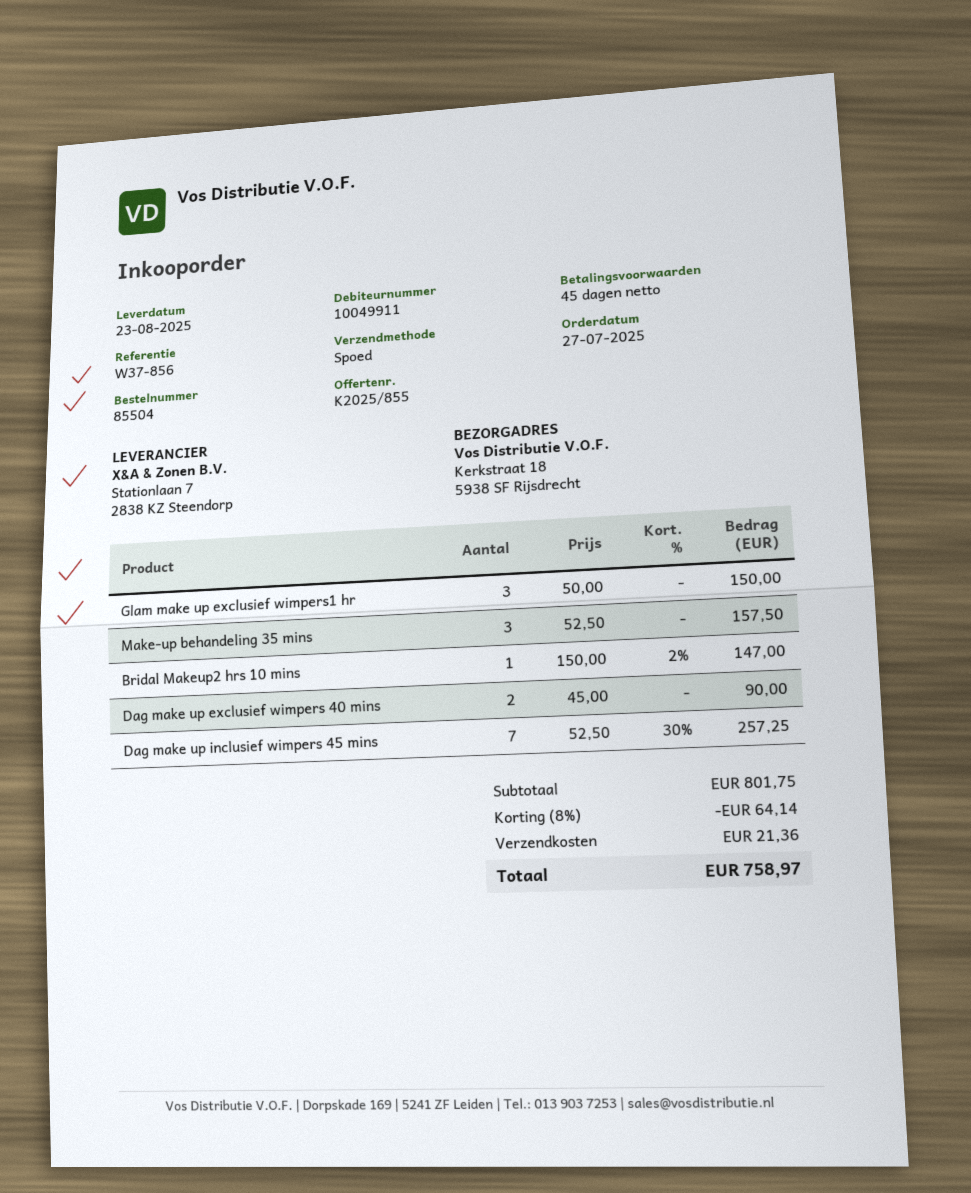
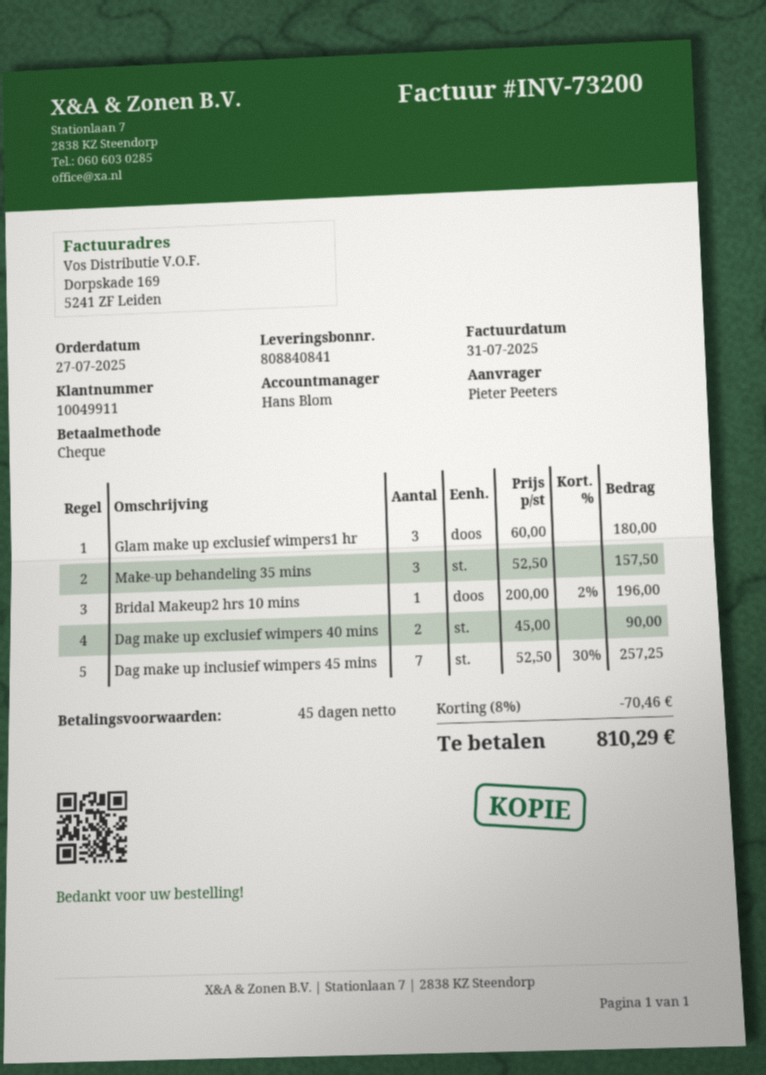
Glam make up exclusief wimpers1 hr: 3 x 50.00 = 150.00 -> 3 x 60.00 = 180.00
Bridal Makeup2 hrs 10 mins: 1 x 150.00 - 2% = 147.00 -> 1 x 200.00 - 2% = 196.00
discount: 8% = 64.14 -> 8% = 70.46
shipping: 21.36 -> none
total: 758.97 -> 810.29

